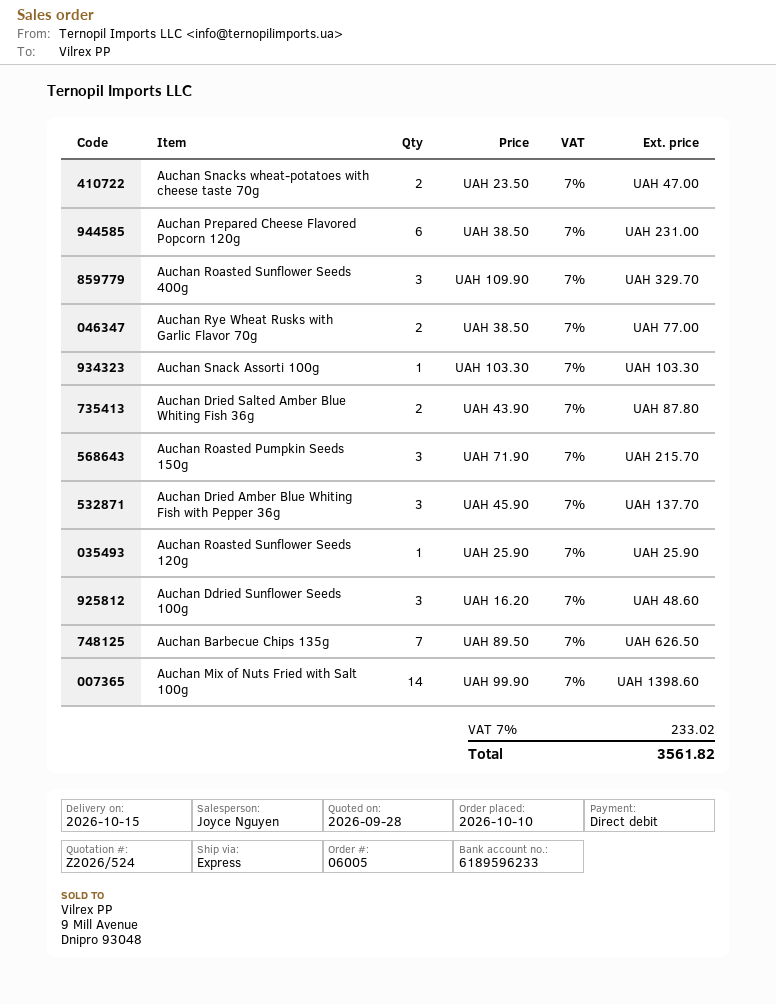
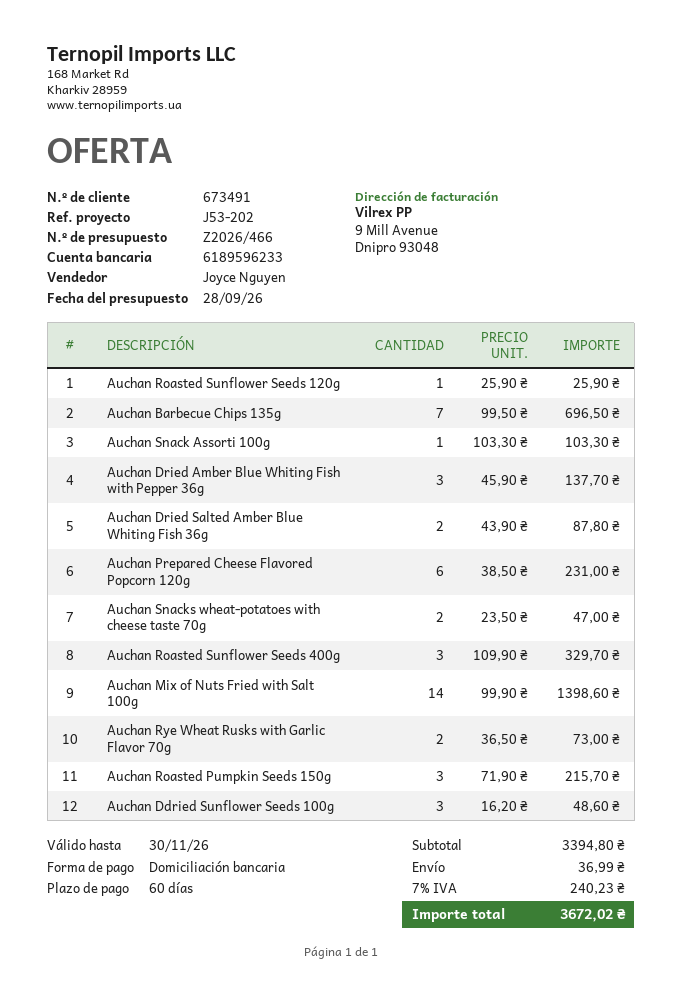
quote number: Z2026/524 -> Z2026/466
Auchan Rye Wheat Rusks with Garlic Flavor 70g: 2 x 38.50 = 77.00 -> 2 x 36.50 = 73.00
Auchan Barbecue Chips 135g: 7 x 89.50 = 626.50 -> 7 x 99.50 = 696.50
shipping: none -> 36.99
tax: 7% = 233.02 -> 7% = 240.23
total: 3561.82 -> 3672.02

